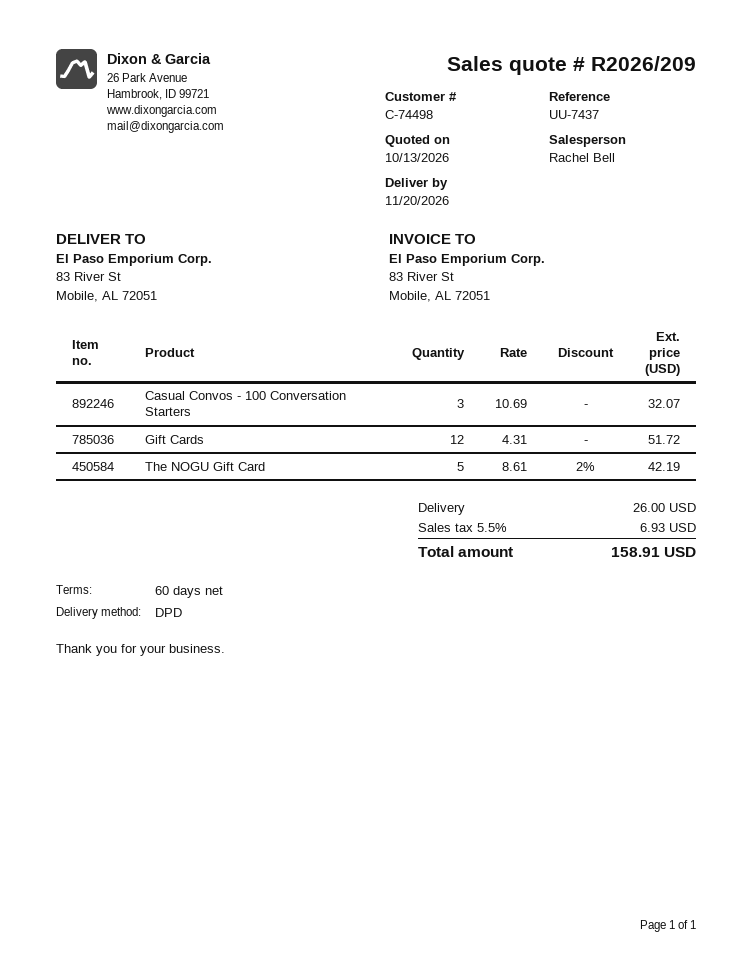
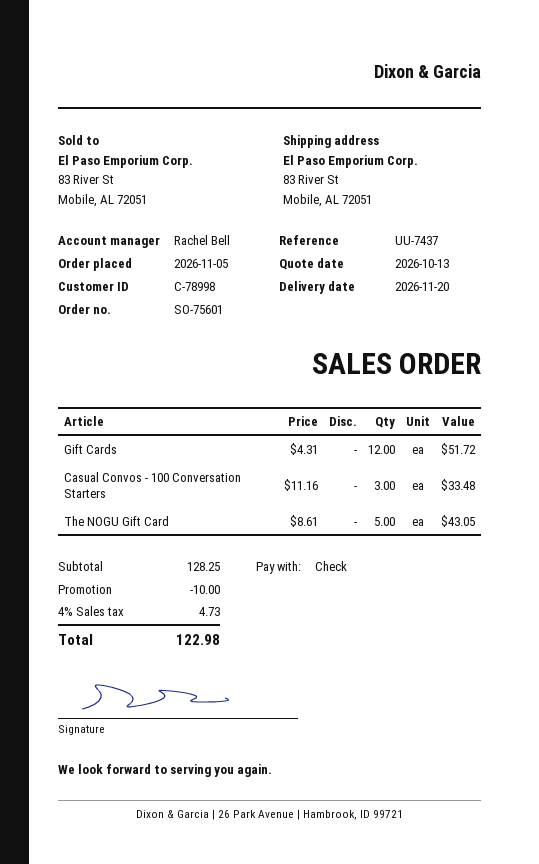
customer number: C-74498 -> C-78998
Casual Convos - 100 Conversation Starters: 3 x 10.69 = 32.07 -> 3 x 11.16 = 33.48
The NOGU Gift Card: 5 x 8.61 - 2% = 42.19 -> 5 x 8.61 = 43.05
discount: none -> 10.00
shipping: 26.00 -> none
tax: 5.5% = 6.93 -> 4% = 4.73
total: 158.91 -> 122.98

